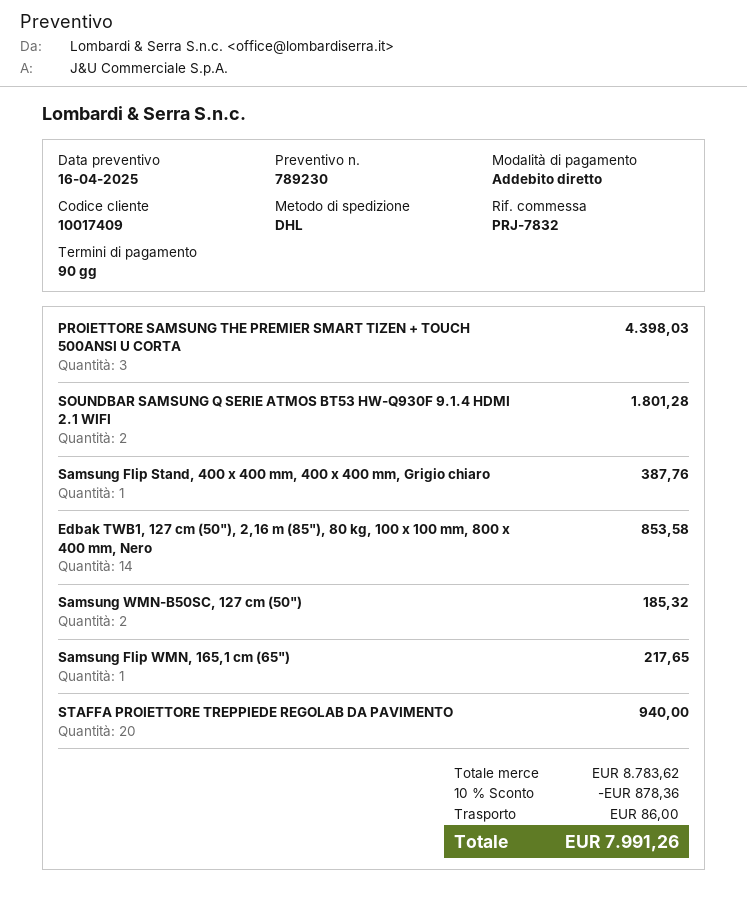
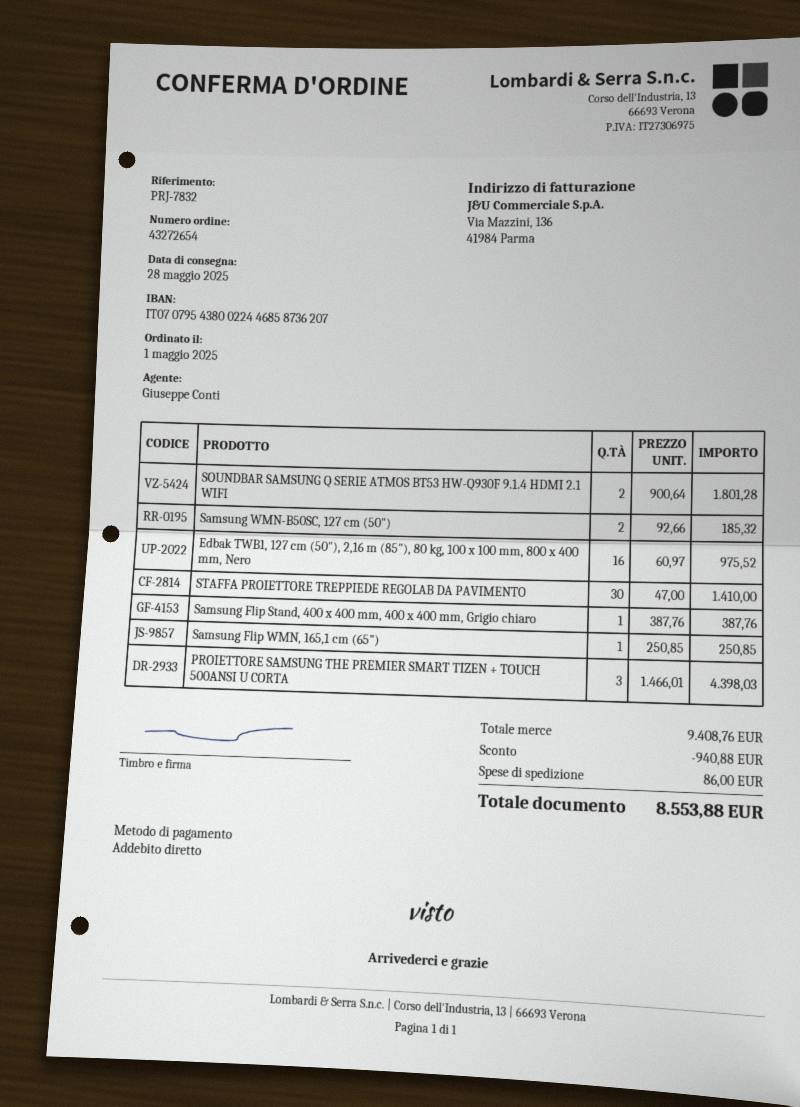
Edbak TWB1, 127 cm (50"), 2,16 m (85"), 80 kg, 100 x 100 mm, 800 x 400 mm, Nero: 14 for 853.58 -> 16 for 975.52
Samsung Flip WMN, 165,1 cm (65"): 1 for 217.65 -> 1 for 250.85
STAFFA PROIETTORE TREPPIEDE REGOLAB DA PAVIMENTO: 20 for 940.00 -> 30 for 1410.00
subtotal: 8783.62 -> 9408.76
discount: 878.36 -> 940.88
total: 7991.26 -> 8553.88

